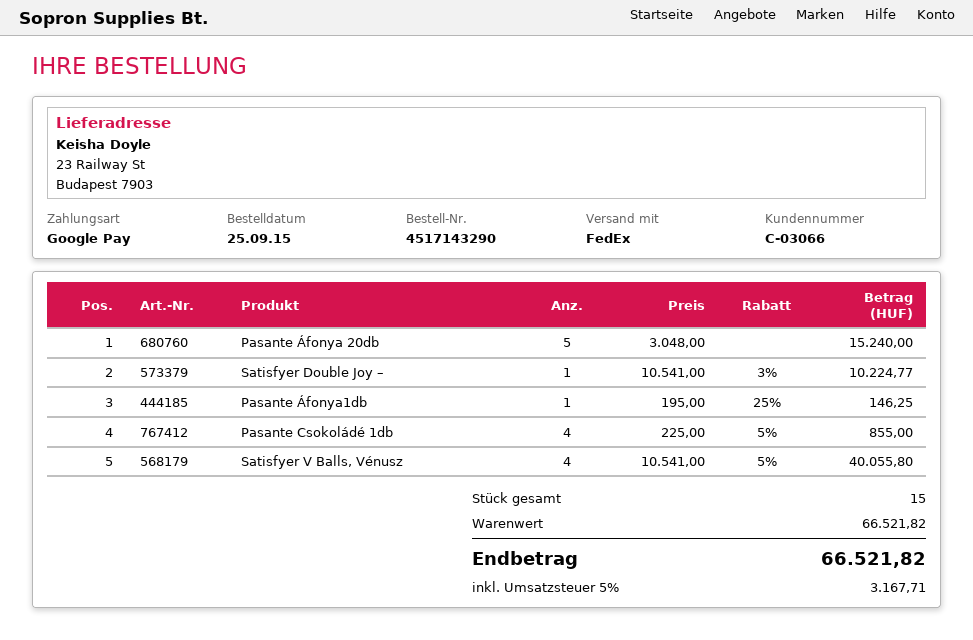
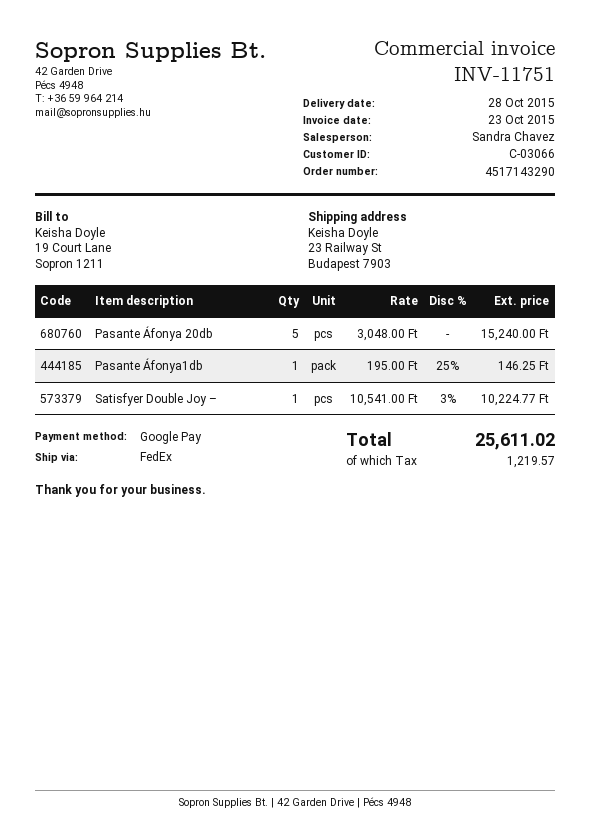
Pasante Csokoládé 1db: 4 x 225.00 - 5% = 855.00 -> none
Satisfyer V Balls, Vénusz: 4 x 10541.00 - 5% = 40055.80 -> none
tax: 3167.71 -> 1219.57
total: 66521.82 -> 25611.02

